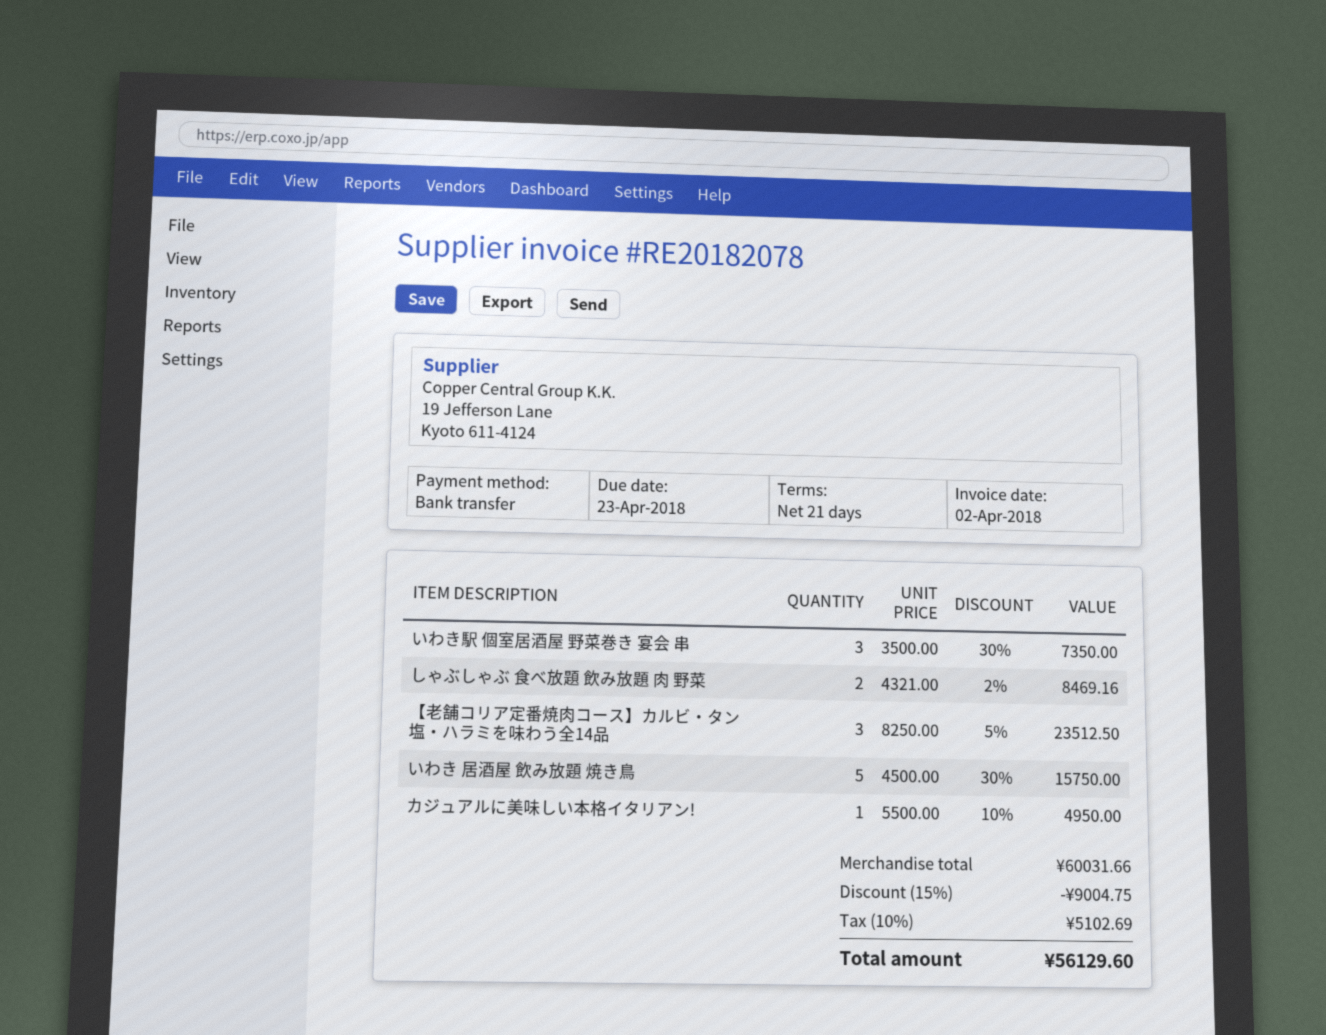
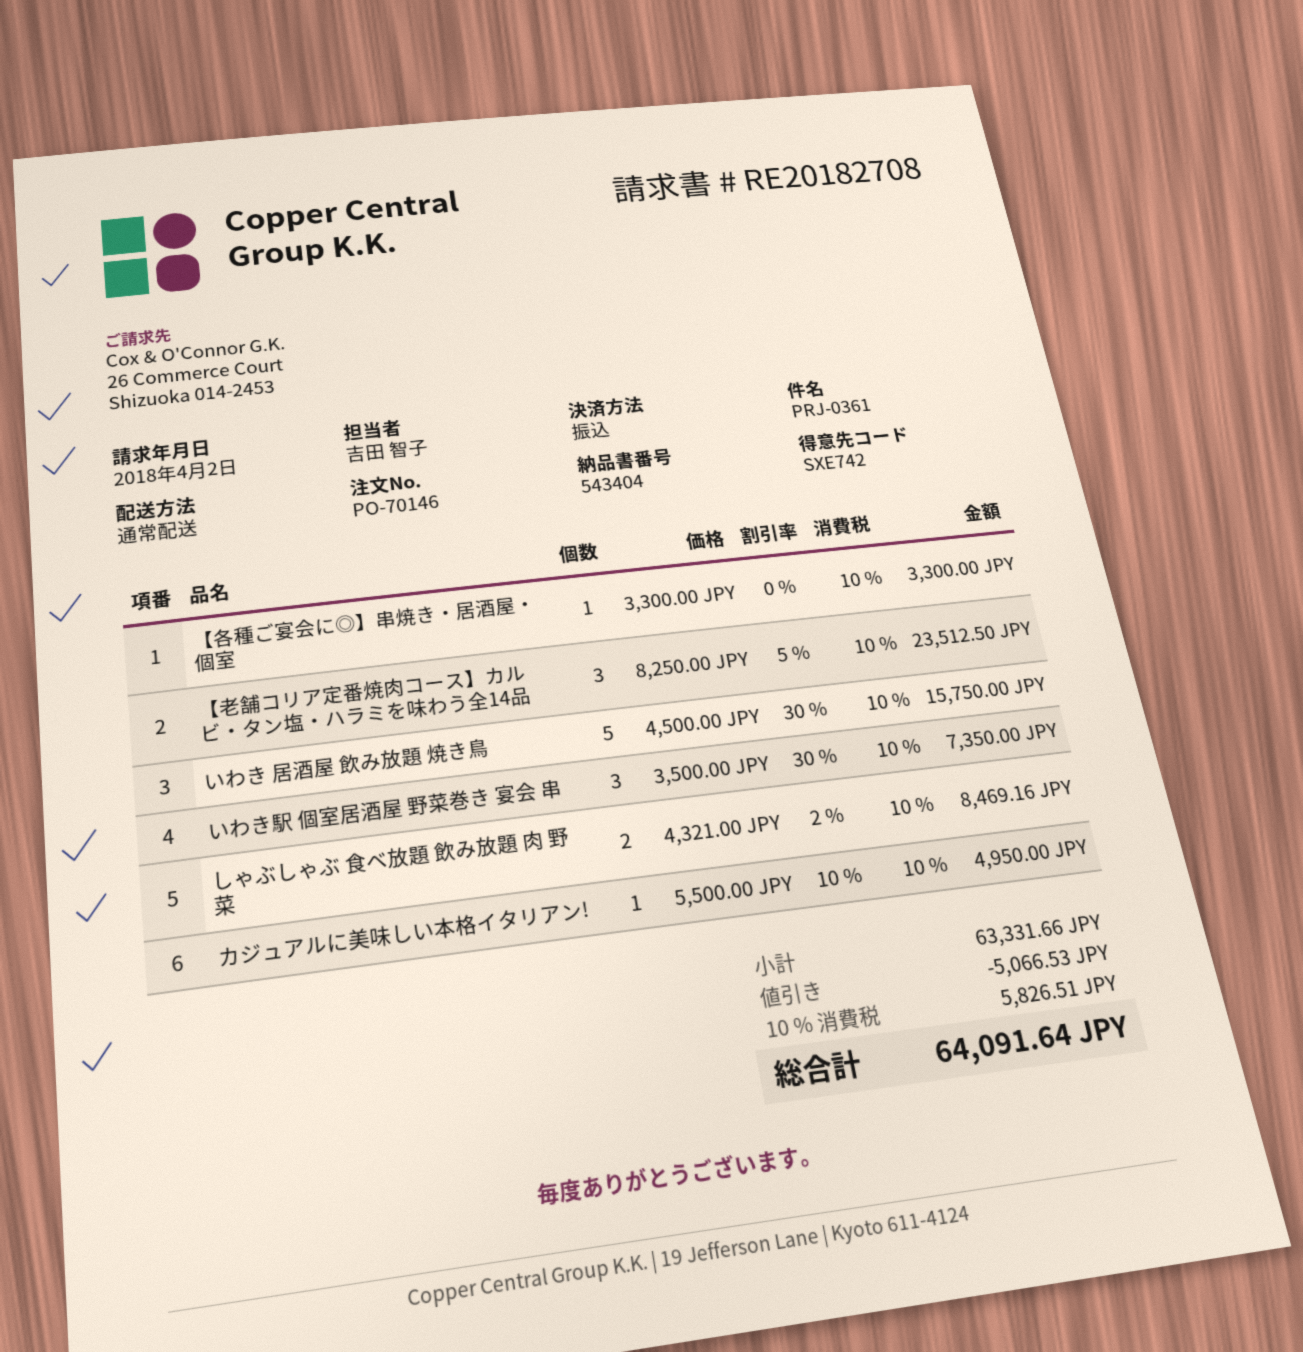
invoice number: RE20182078 -> RE20182708
【各種ご宴会に◎】串焼き・居酒屋・個室: none -> 1 x 3300.00 = 3300.00
subtotal: 60031.66 -> 63331.66
discount: 9004.75 -> 5066.53
tax: 10% = 5102.69 -> 10% = 5826.51
total: 56129.60 -> 64091.64

